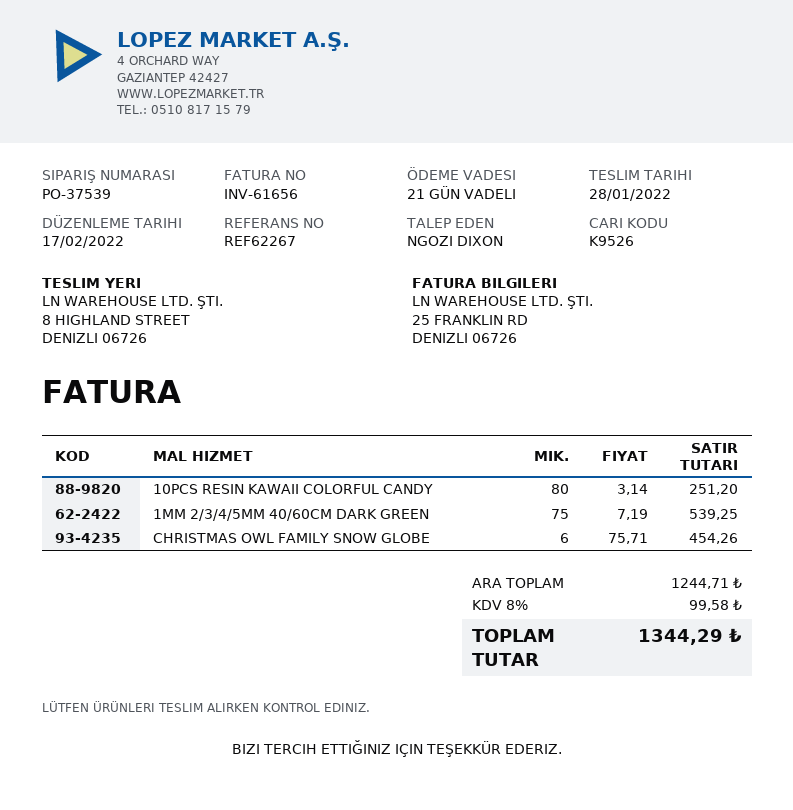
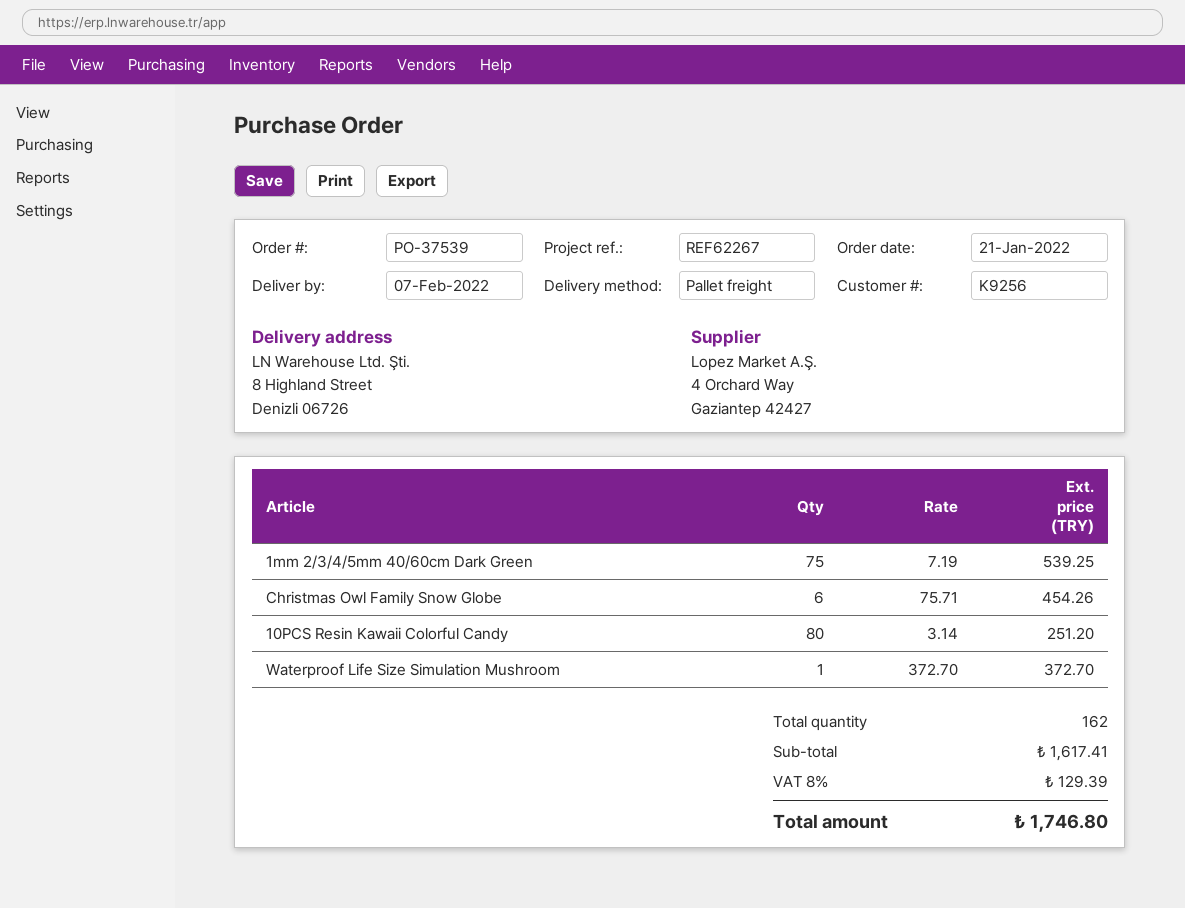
delivery date: 2022-01-28 -> 2022-02-07
customer number: K9526 -> K9256
Waterproof Life Size Simulation Mushroom: none -> 1 x 372.70 = 372.70
subtotal: 1244.71 -> 1617.41
tax: 8% = 99.58 -> 8% = 129.39
total: 1344.29 -> 1746.80

